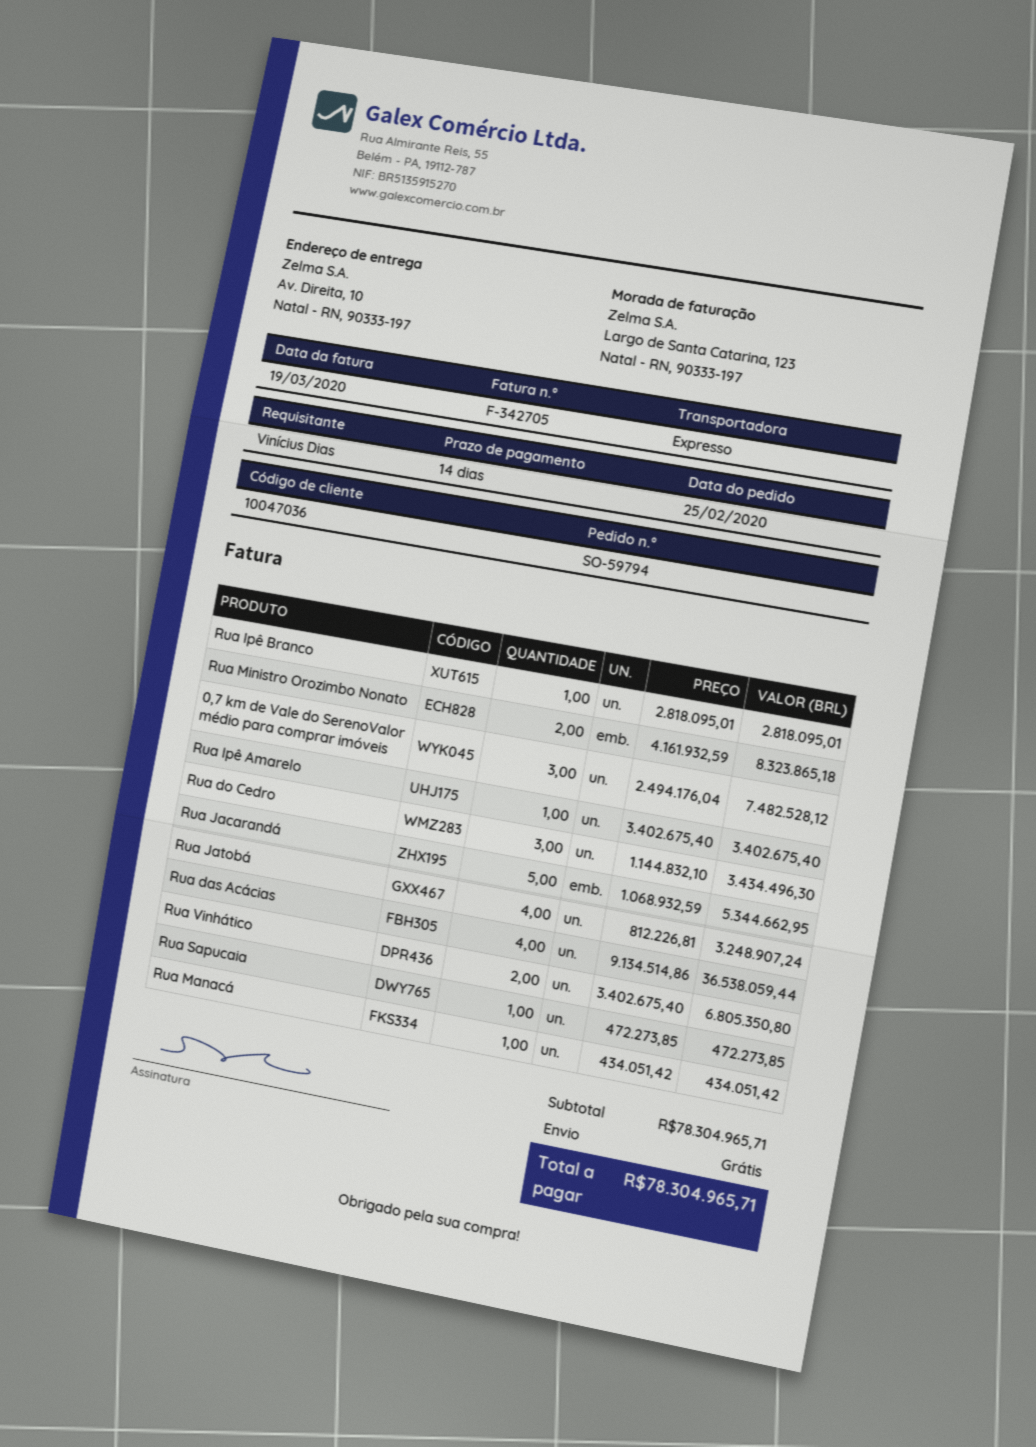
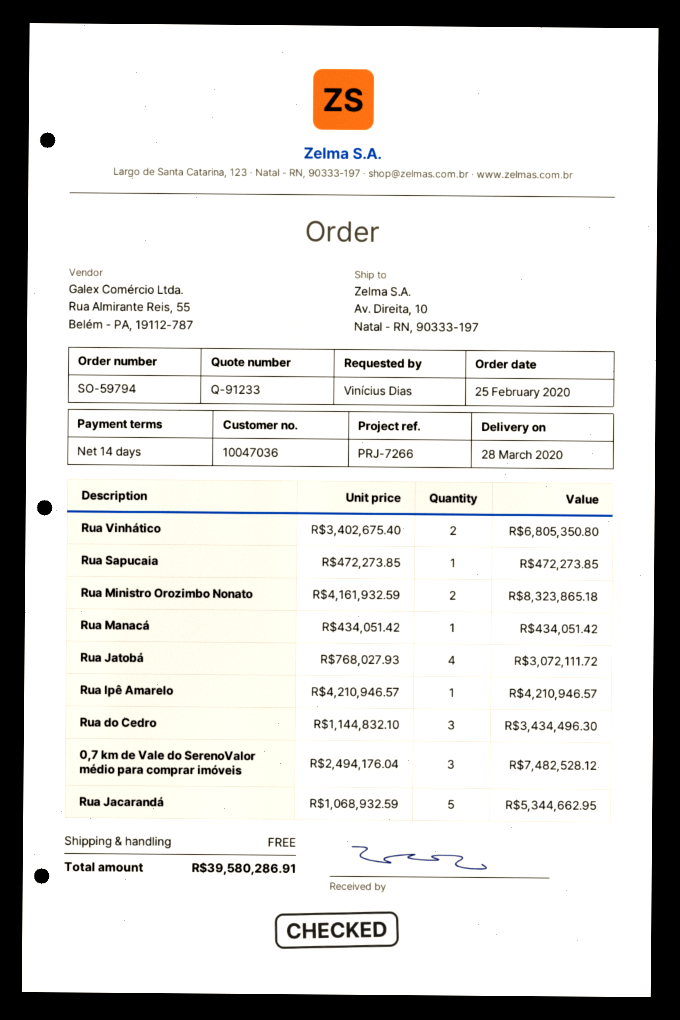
Rua Ipê Branco: 1 x 2818095.01 = 2818095.01 -> none
Rua Ipê Amarelo: 1 x 3402675.40 = 3402675.40 -> 1 x 4210946.57 = 4210946.57
Rua Jatobá: 4 x 812226.81 = 3248907.24 -> 4 x 768027.93 = 3072111.72
Rua das Acácias: 4 x 9134514.86 = 36538059.44 -> none
total: 78304965.71 -> 39580286.91

